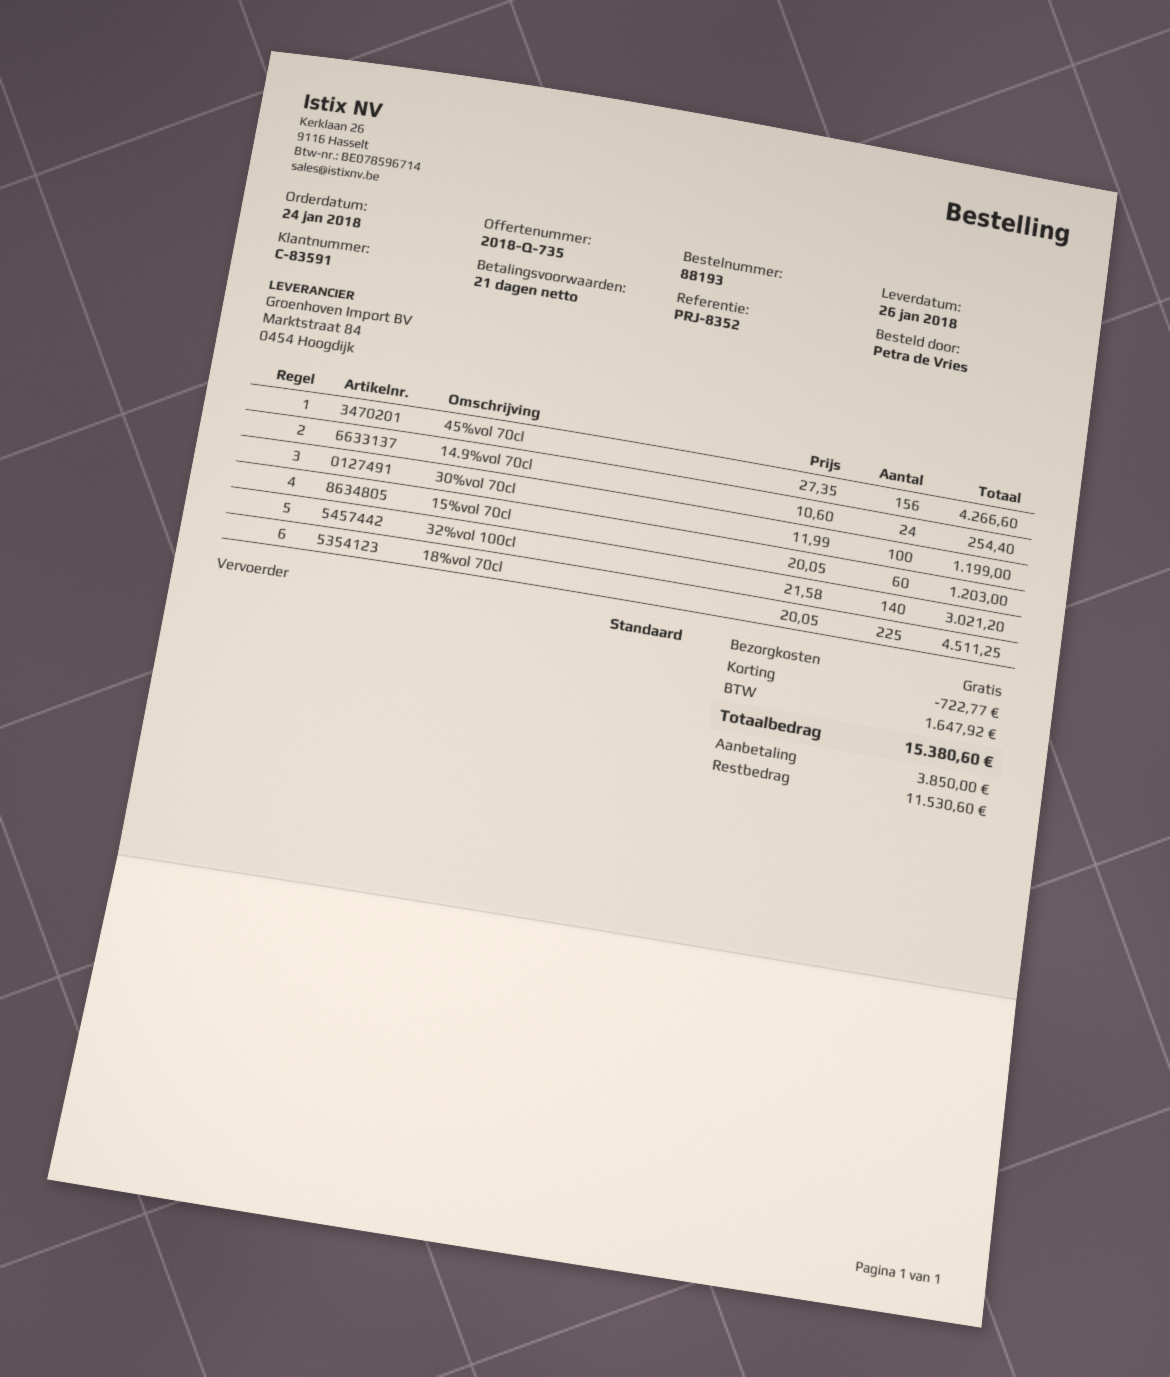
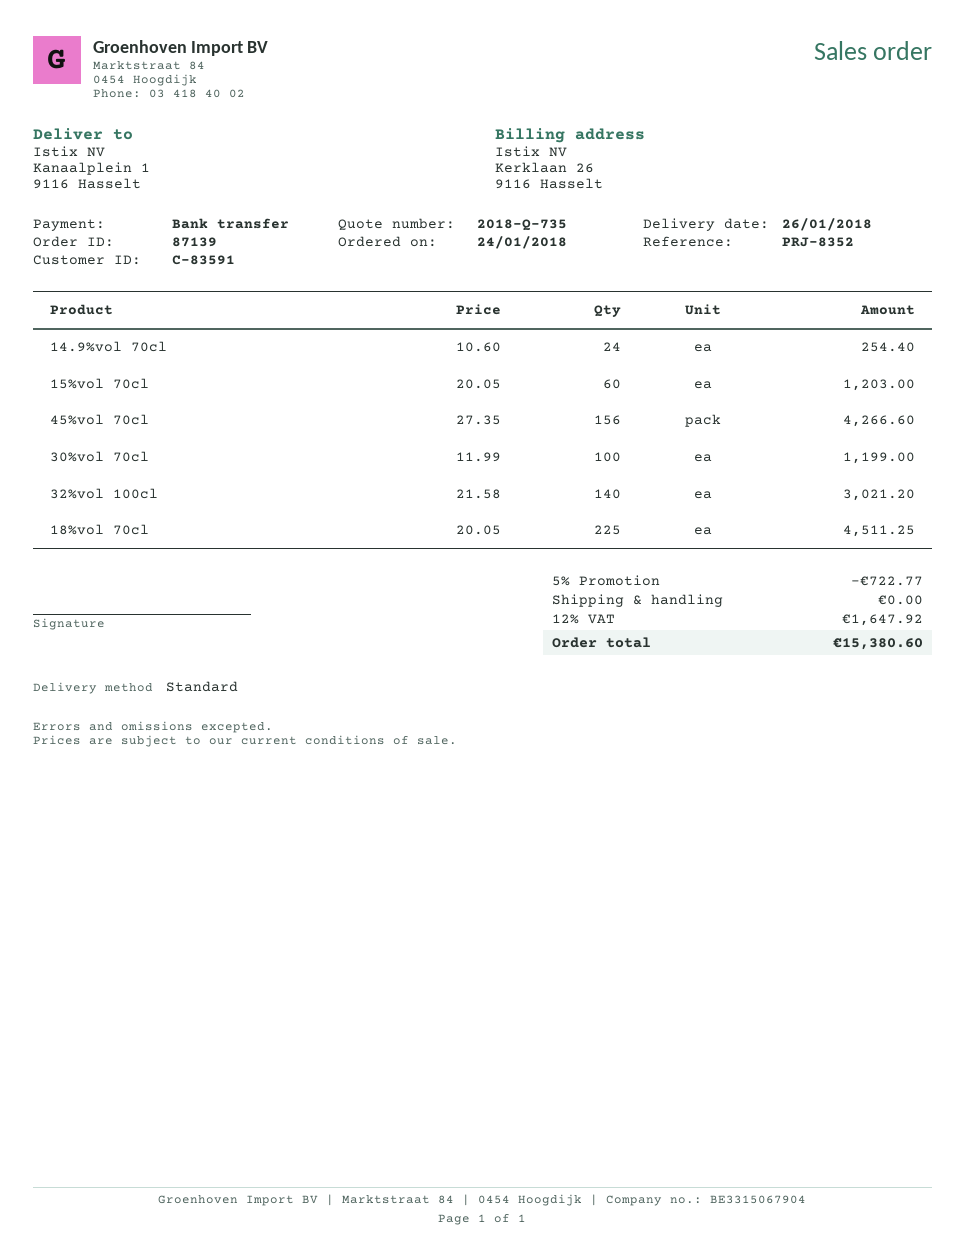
order number: 88193 -> 87139

